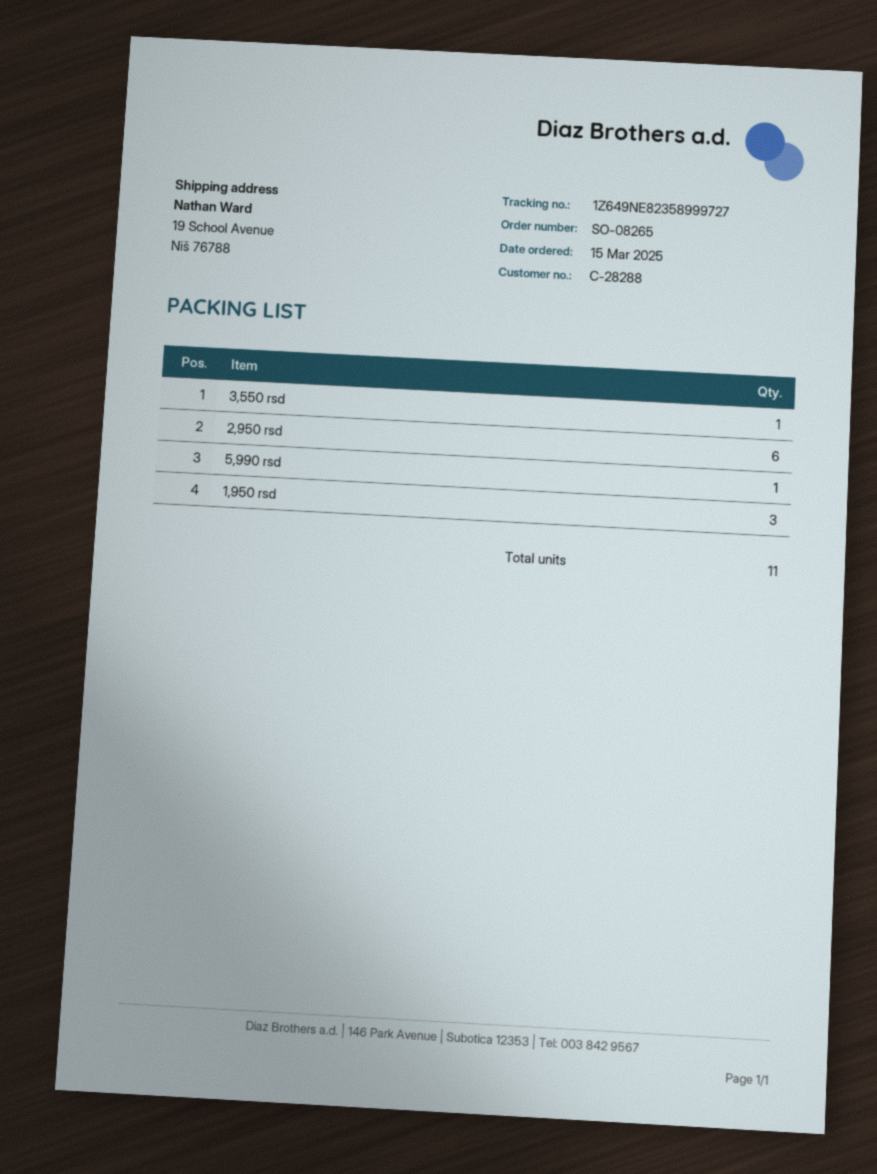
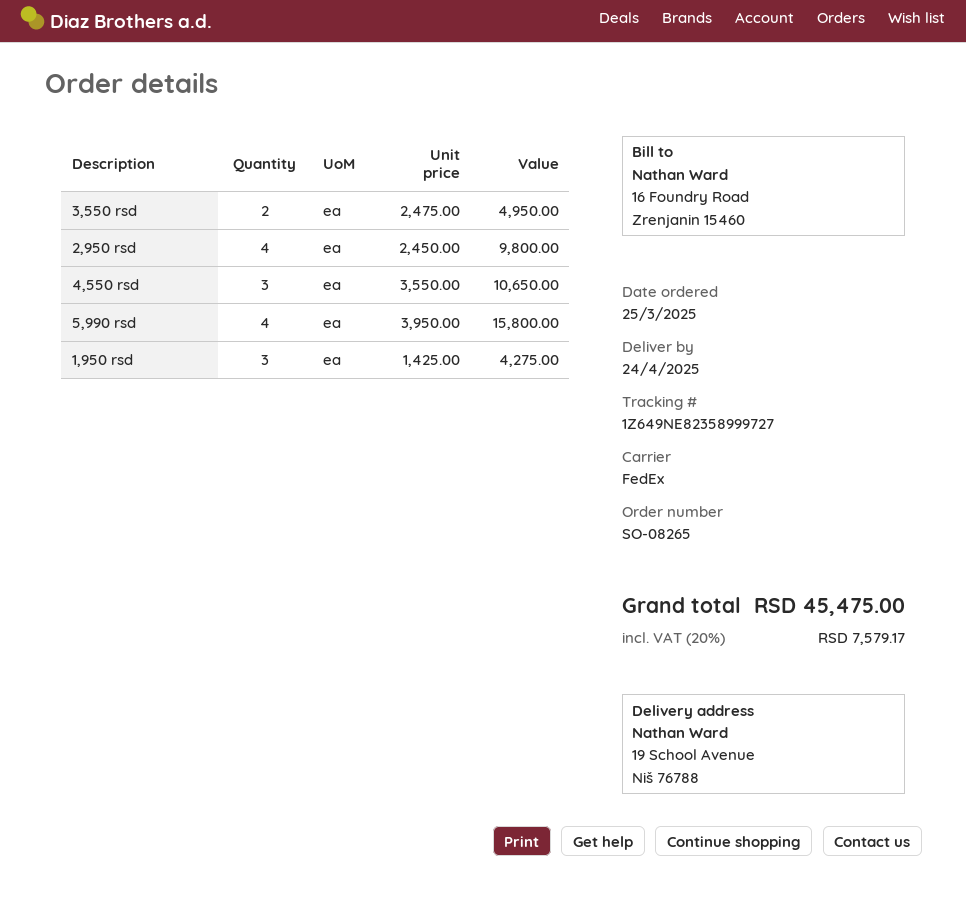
order date: 2025-03-15 -> 2025-03-25
3,550 rsd: 1 -> 2
2,950 rsd: 6 -> 4
5,990 rsd: 1 -> 4
4,550 rsd: none -> 3

